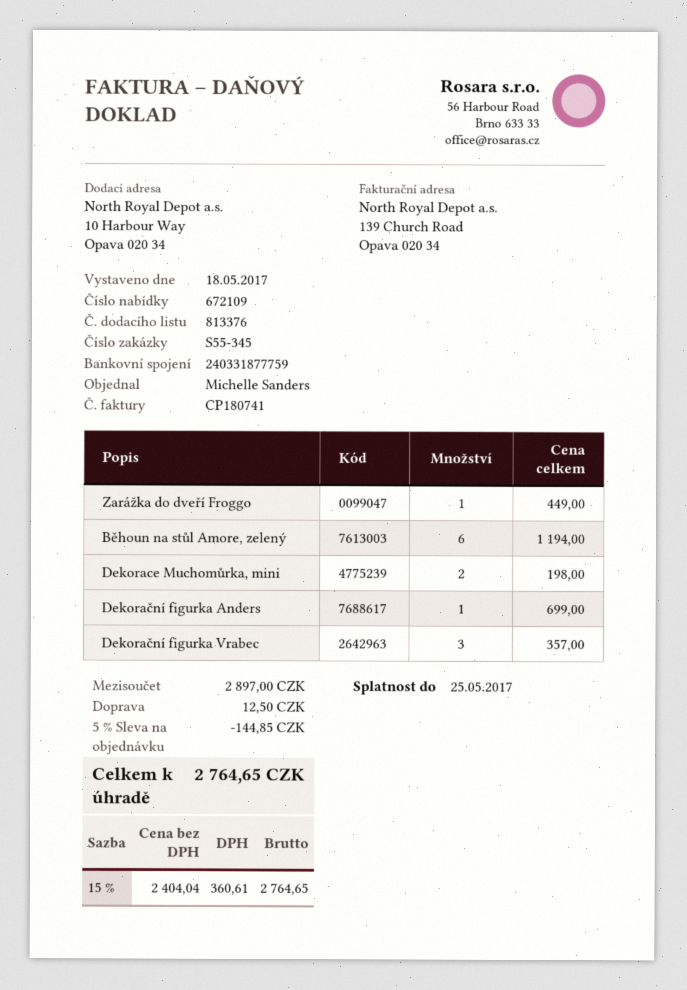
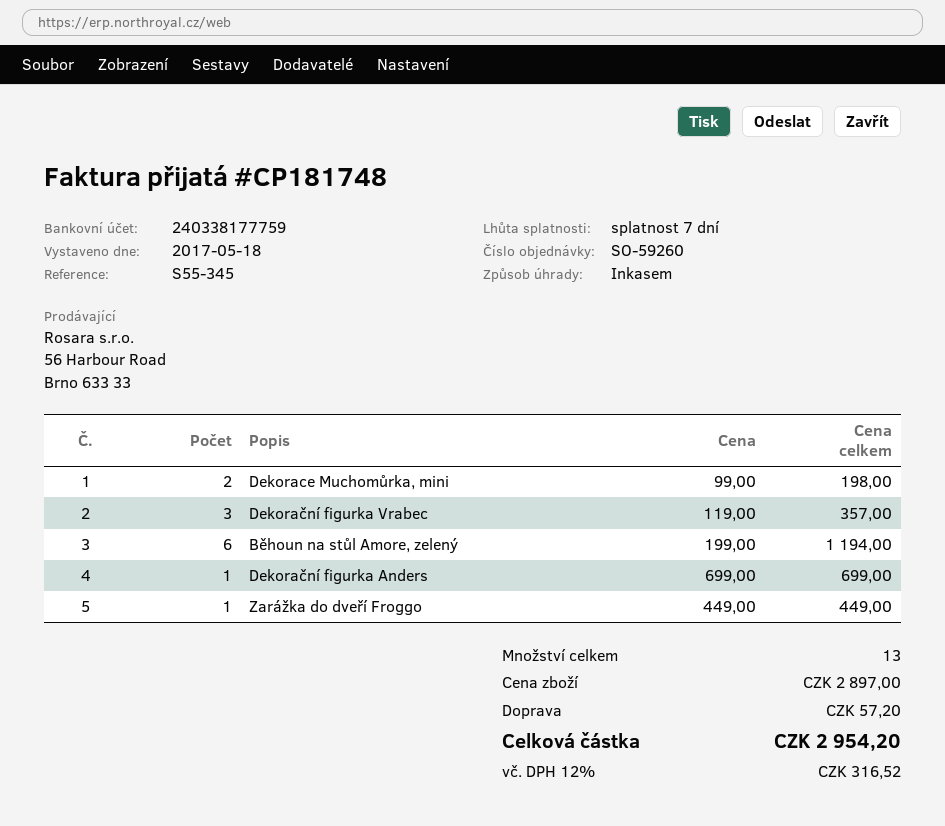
invoice number: CP180741 -> CP181748
bank account: 240331877759 -> 240338177759
discount: 5% = 144.85 -> none
shipping: 12.50 -> 57.20
tax: 15% = 360.61 -> 12% = 316.52
total: 2764.65 -> 2954.20

